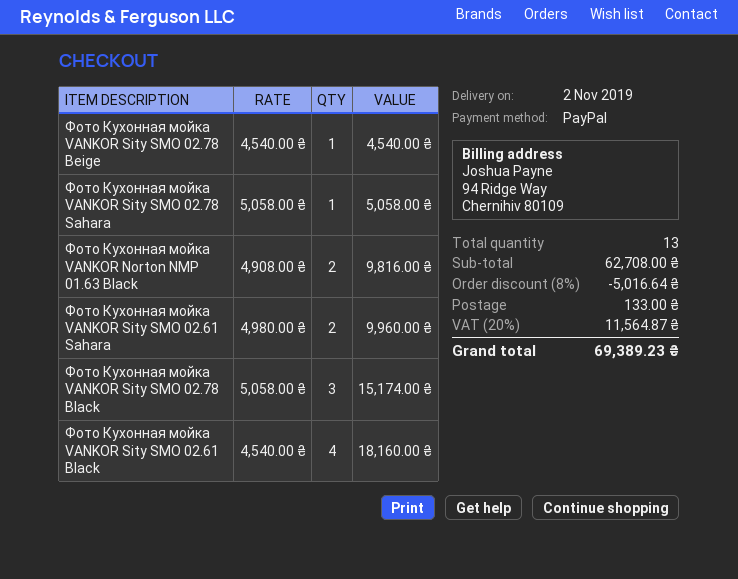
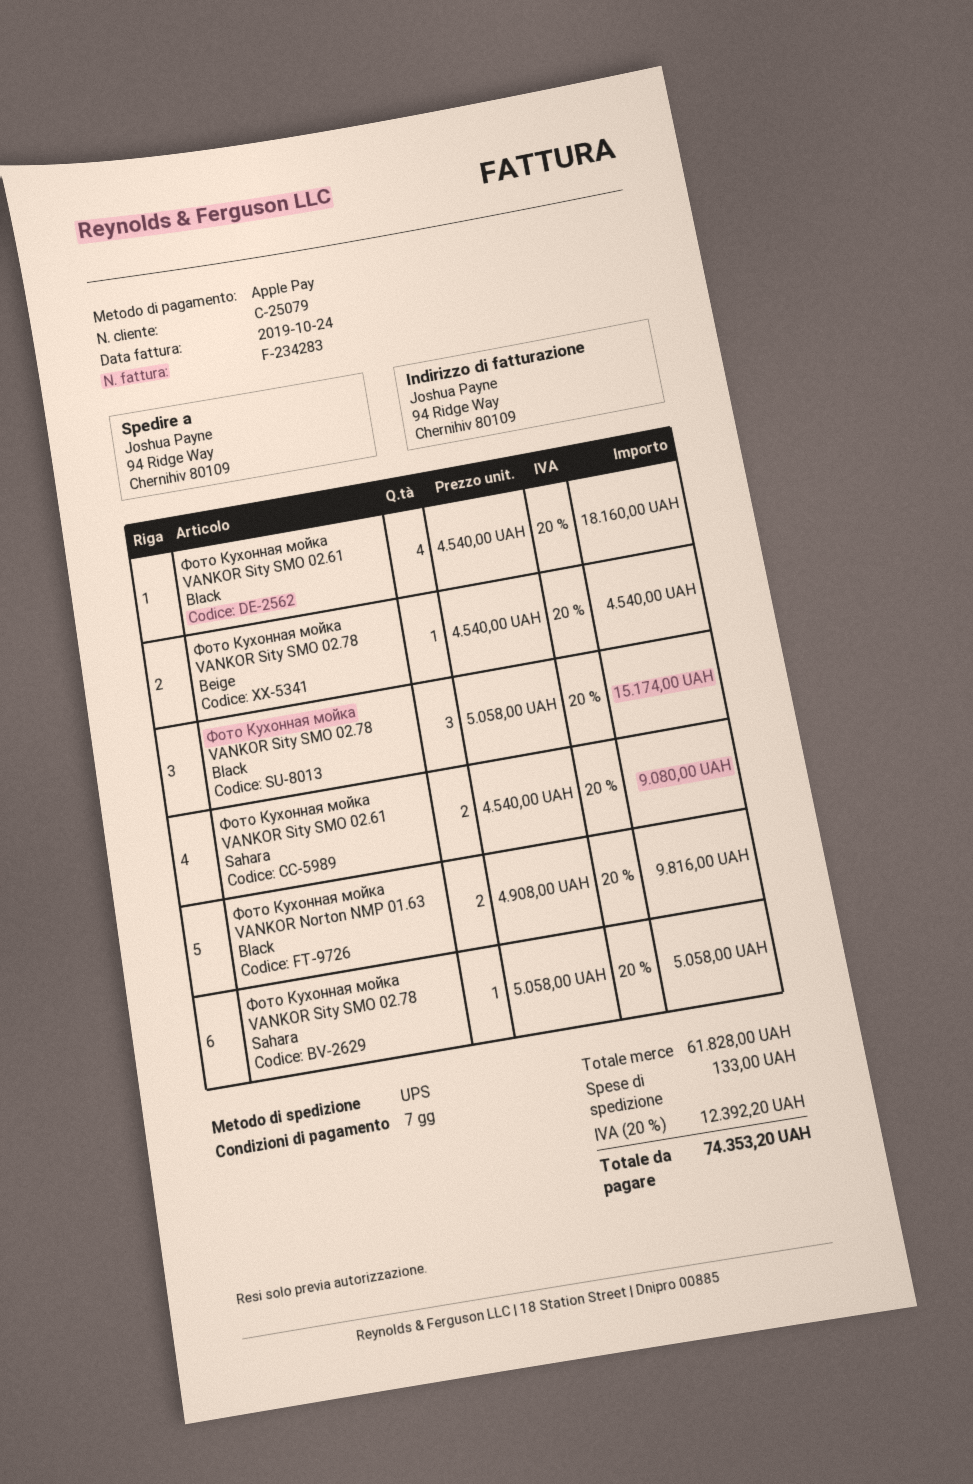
payment method: PayPal -> Apple Pay
Фото Кухонная мойка VANKOR Sity SMO 02.61 Sahara: 2 x 4980.00 = 9960.00 -> 2 x 4540.00 = 9080.00
subtotal: 62708.00 -> 61828.00
discount: 8% = 5016.64 -> none
tax: 20% = 11564.87 -> 20% = 12392.20
total: 69389.23 -> 74353.20

